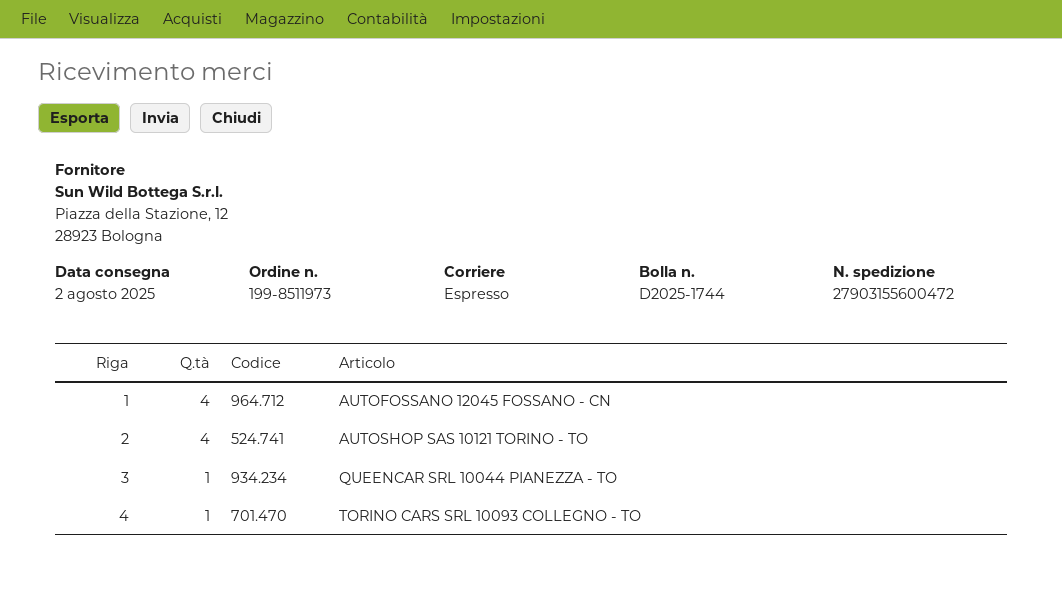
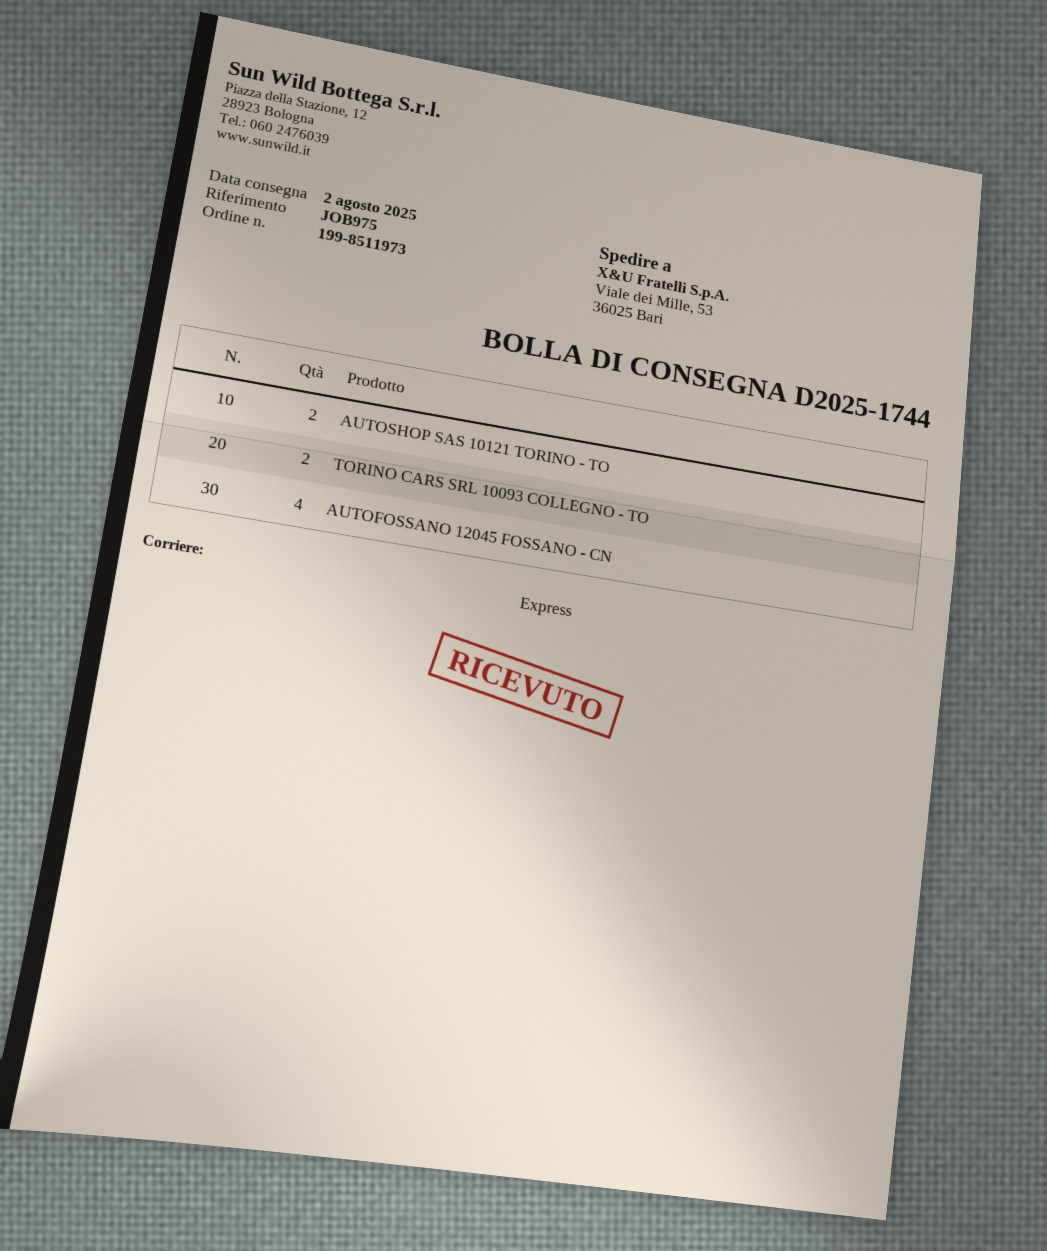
AUTOSHOP SAS 10121 TORINO - TO: 4 -> 2
QUEENCAR SRL 10044 PIANEZZA - TO: 1 -> none
TORINO CARS SRL 10093 COLLEGNO - TO: 1 -> 2

